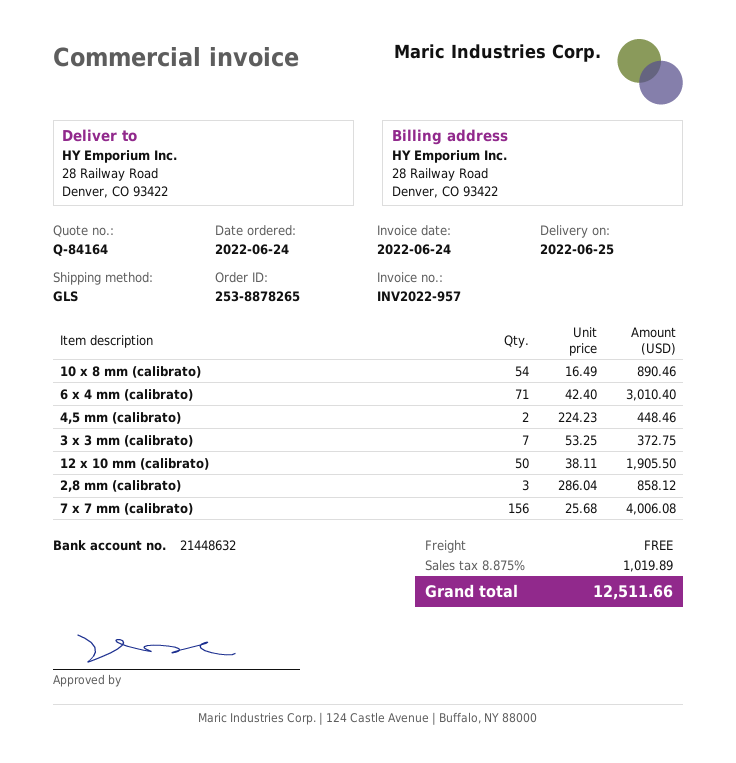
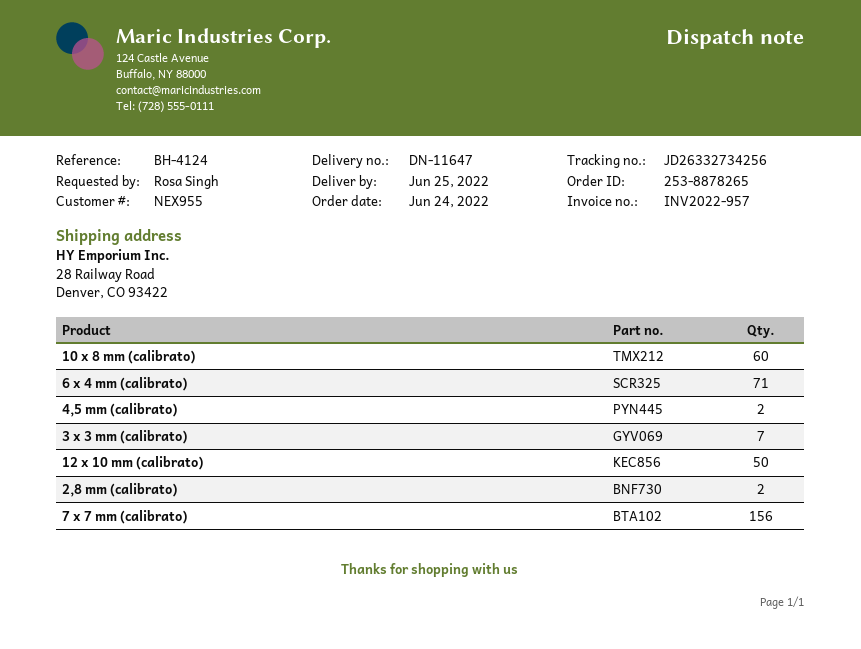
10 x 8 mm (calibrato): 54 -> 60
2,8 mm (calibrato): 3 -> 2

